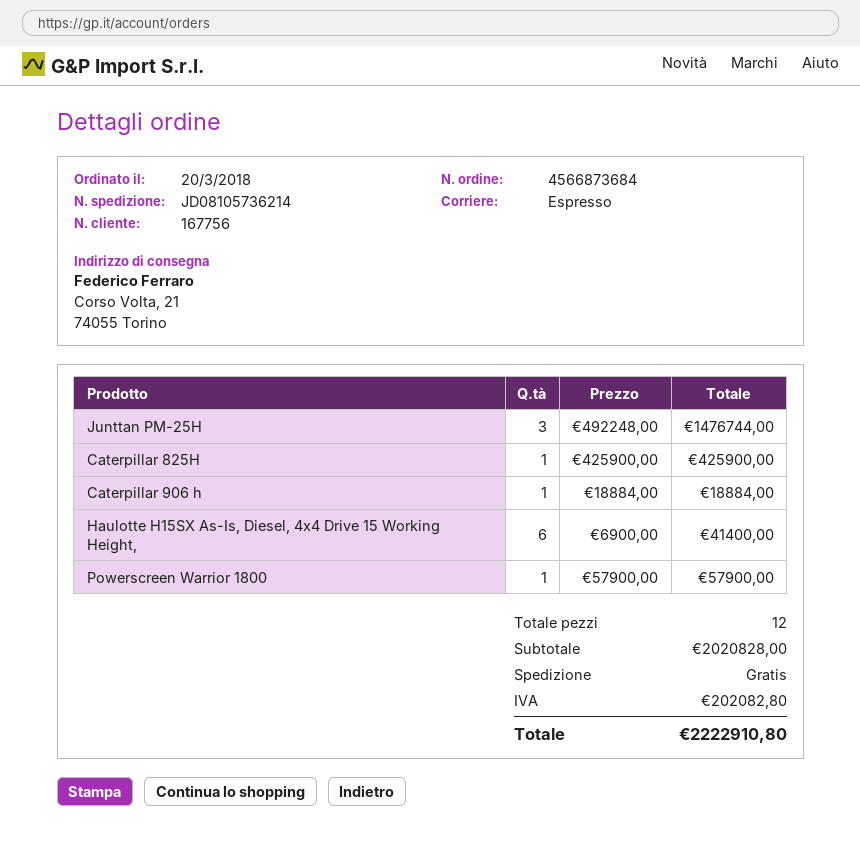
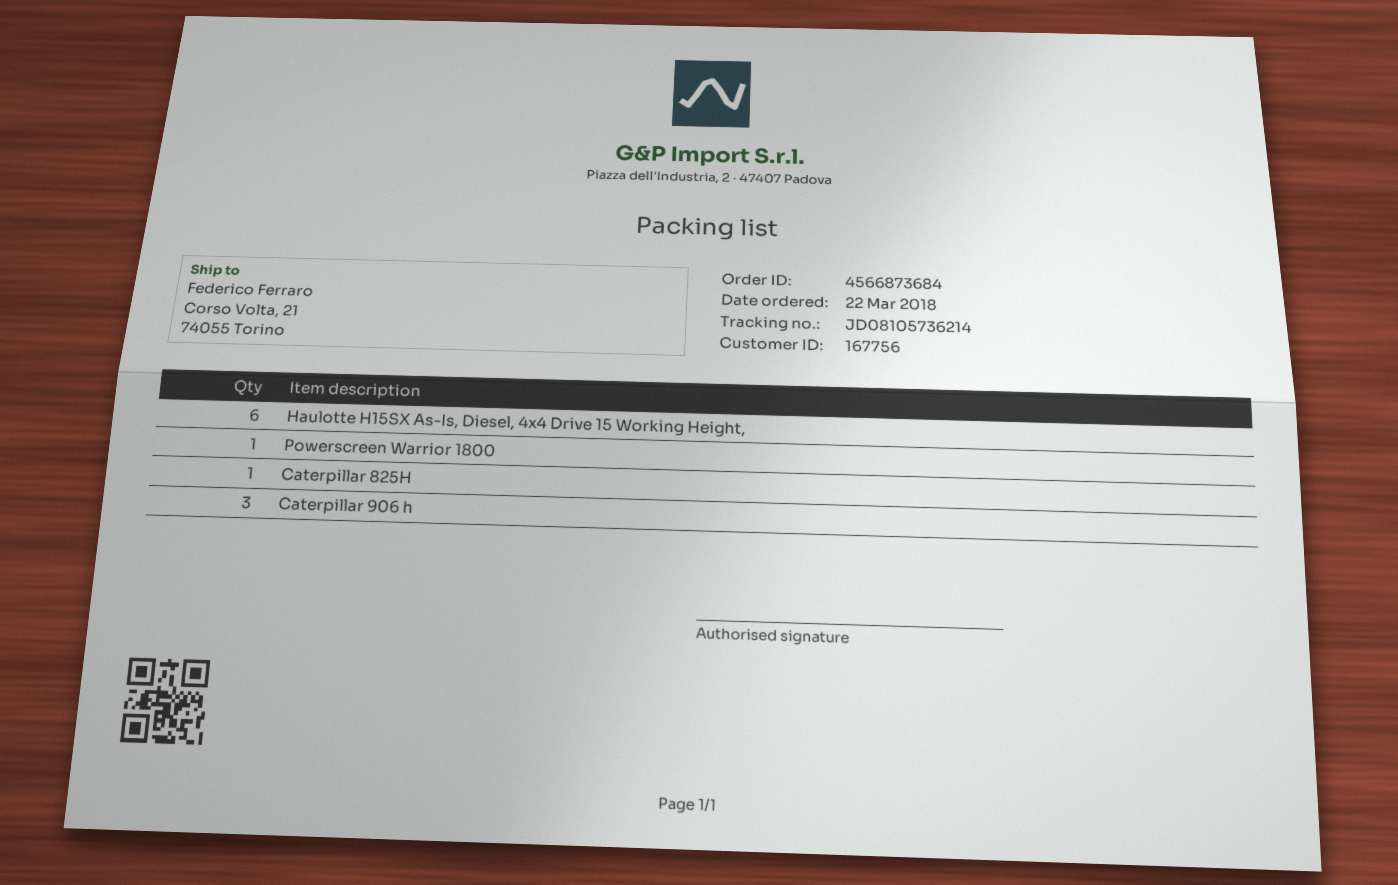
order date: 2018-03-20 -> 2018-03-22
Junttan PM-25H: 3 -> none
Caterpillar 906 h: 1 -> 3

